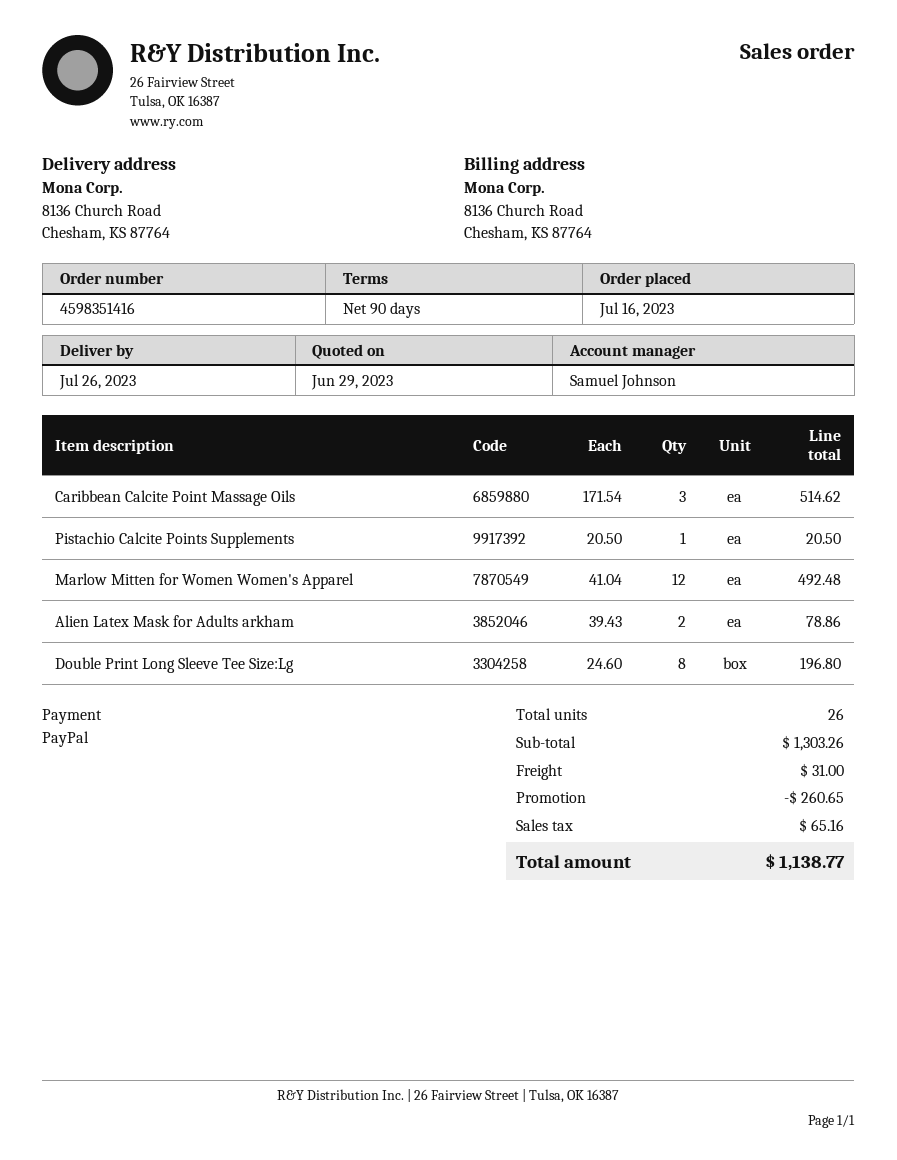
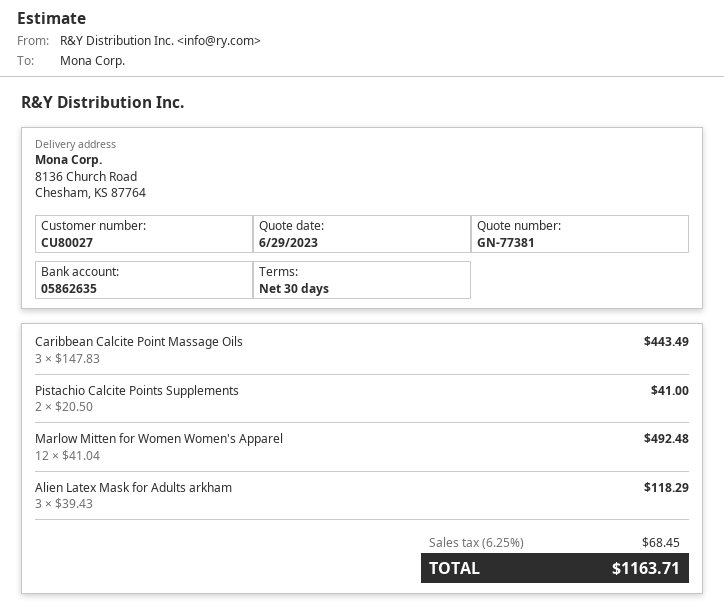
payment terms: 90 days -> 30 days
Caribbean Calcite Point Massage Oils: 3 x 171.54 = 514.62 -> 3 x 147.83 = 443.49
Pistachio Calcite Points Supplements: 1 x 20.50 = 20.50 -> 2 x 20.50 = 41.00
Alien Latex Mask for Adults arkham: 2 x 39.43 = 78.86 -> 3 x 39.43 = 118.29
Double Print Long Sleeve Tee Size:Lg: 8 x 24.60 = 196.80 -> none
discount: 260.65 -> none
shipping: 31.00 -> none
tax: 65.16 -> 68.45
total: 1138.77 -> 1163.71

